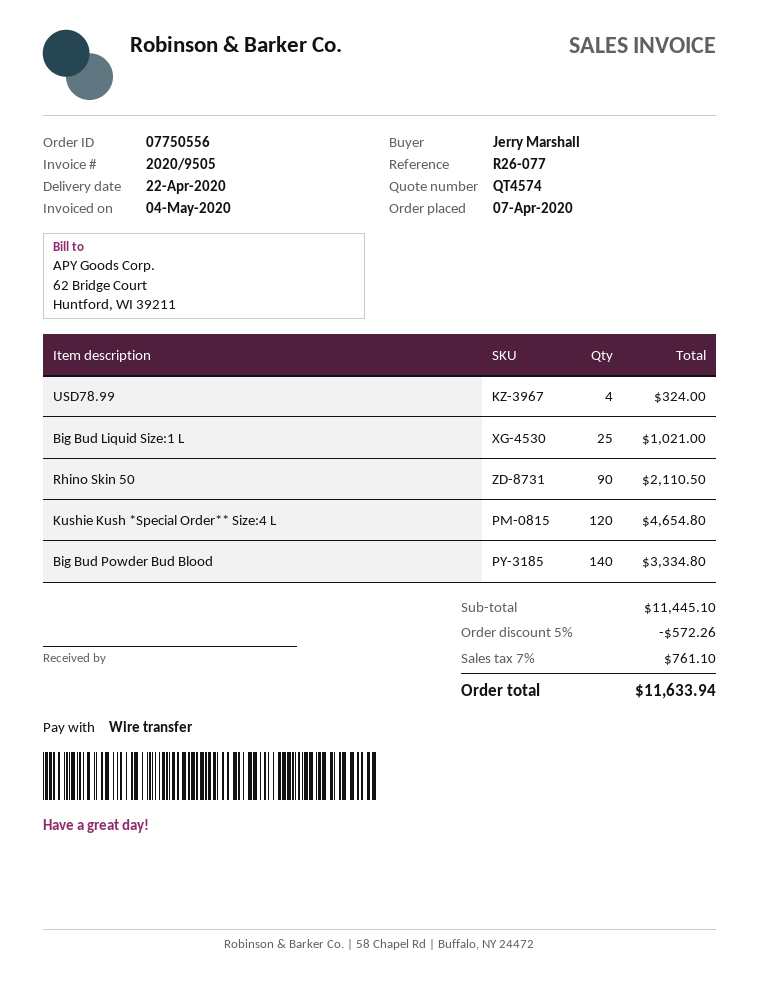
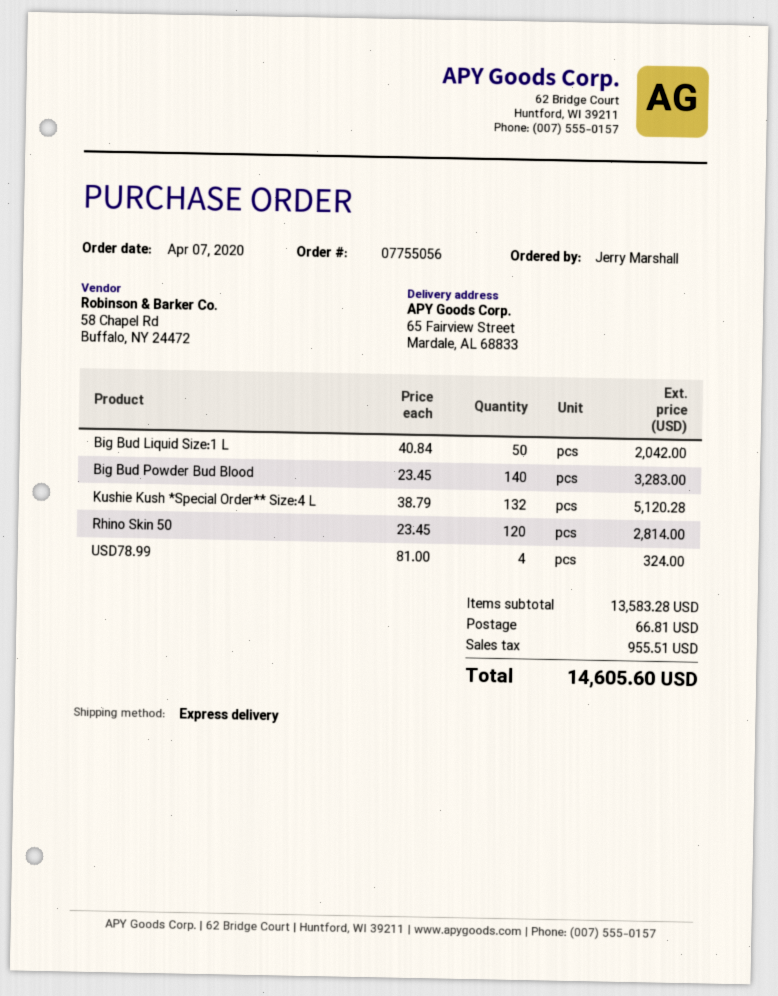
order number: 07750556 -> 07755056
Big Bud Liquid Size:1 L: 25 for 1021.00 -> 50 for 2042.00
Rhino Skin 50: 90 for 2110.50 -> 120 for 2814.00
Kushie Kush *Special Order** Size:4 L: 120 for 4654.80 -> 132 for 5120.28
Big Bud Powder Bud Blood: 140 for 3334.80 -> 140 for 3283.00
subtotal: 11445.10 -> 13583.28
discount: 5% = 572.26 -> none
shipping: none -> 66.81
tax: 761.10 -> 955.51
total: 11633.94 -> 14605.60

